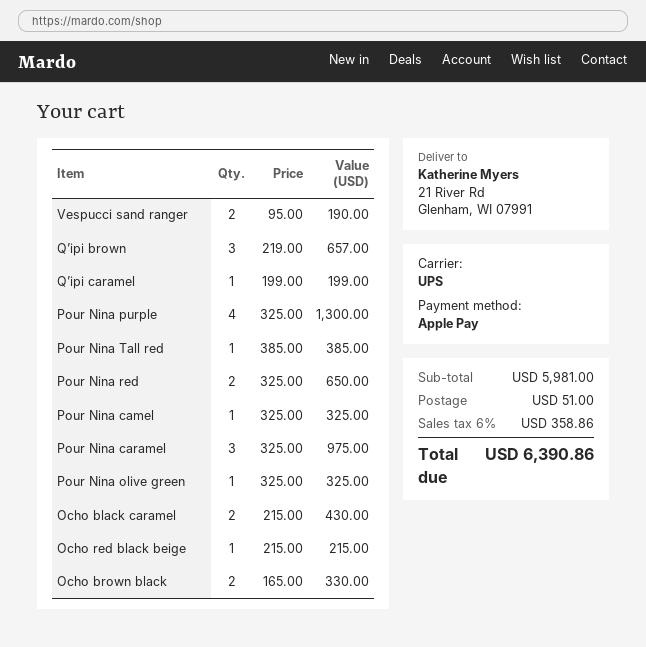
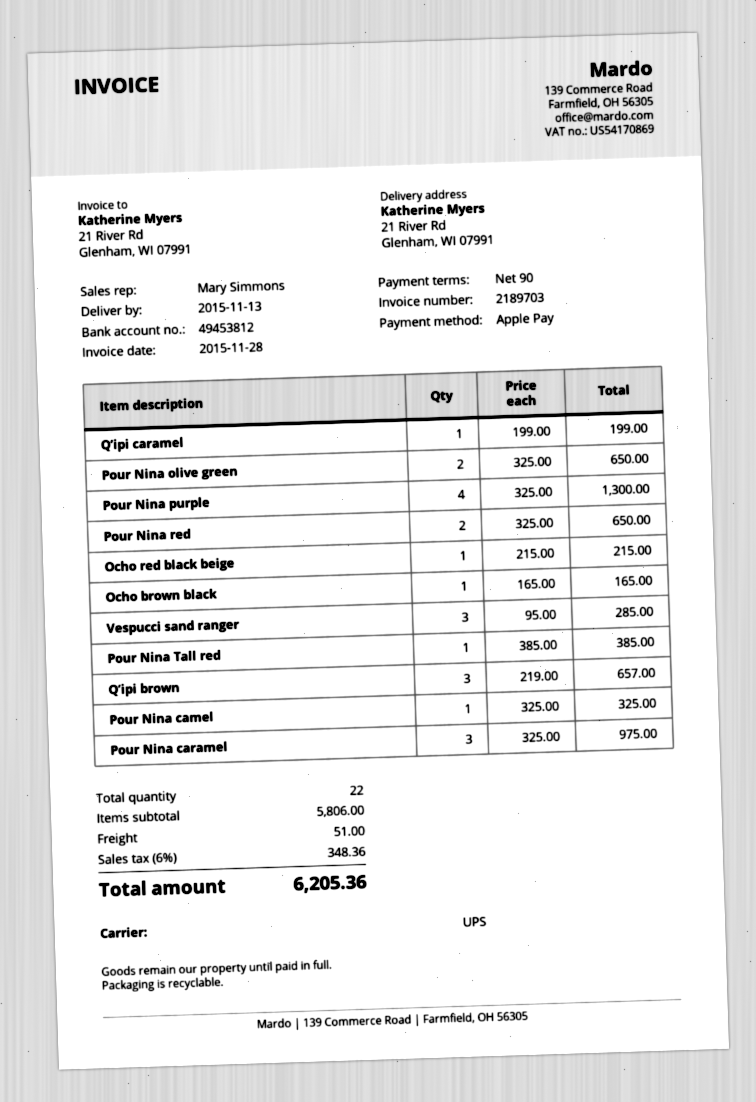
Vespucci sand ranger: 2 x 95.00 = 190.00 -> 3 x 95.00 = 285.00
Pour Nina olive green: 1 x 325.00 = 325.00 -> 2 x 325.00 = 650.00
Ocho black caramel: 2 x 215.00 = 430.00 -> none
Ocho brown black: 2 x 165.00 = 330.00 -> 1 x 165.00 = 165.00
subtotal: 5981.00 -> 5806.00
tax: 6% = 358.86 -> 6% = 348.36
total: 6390.86 -> 6205.36

